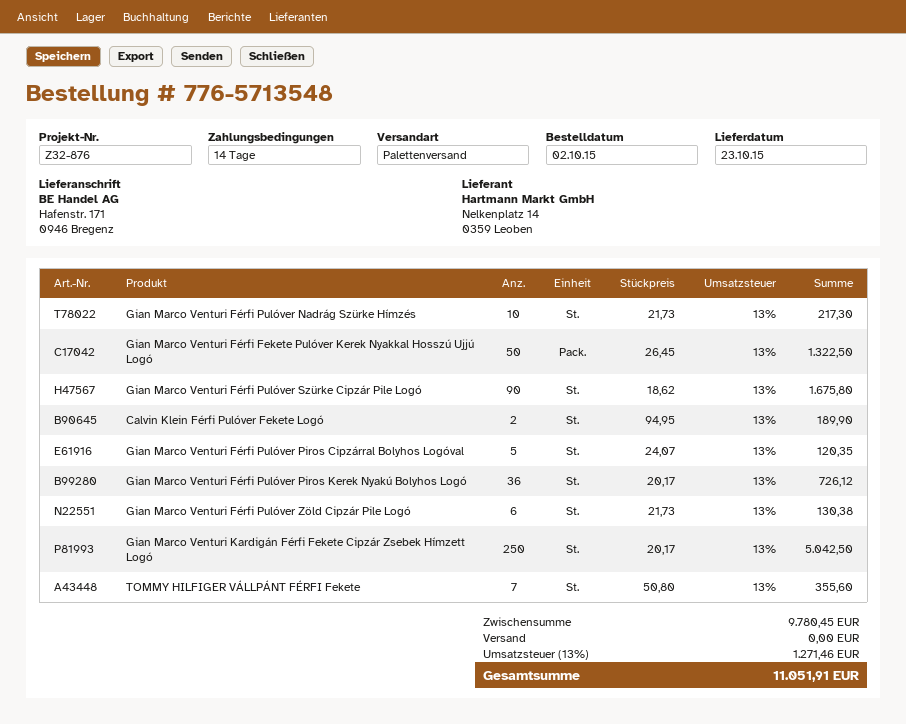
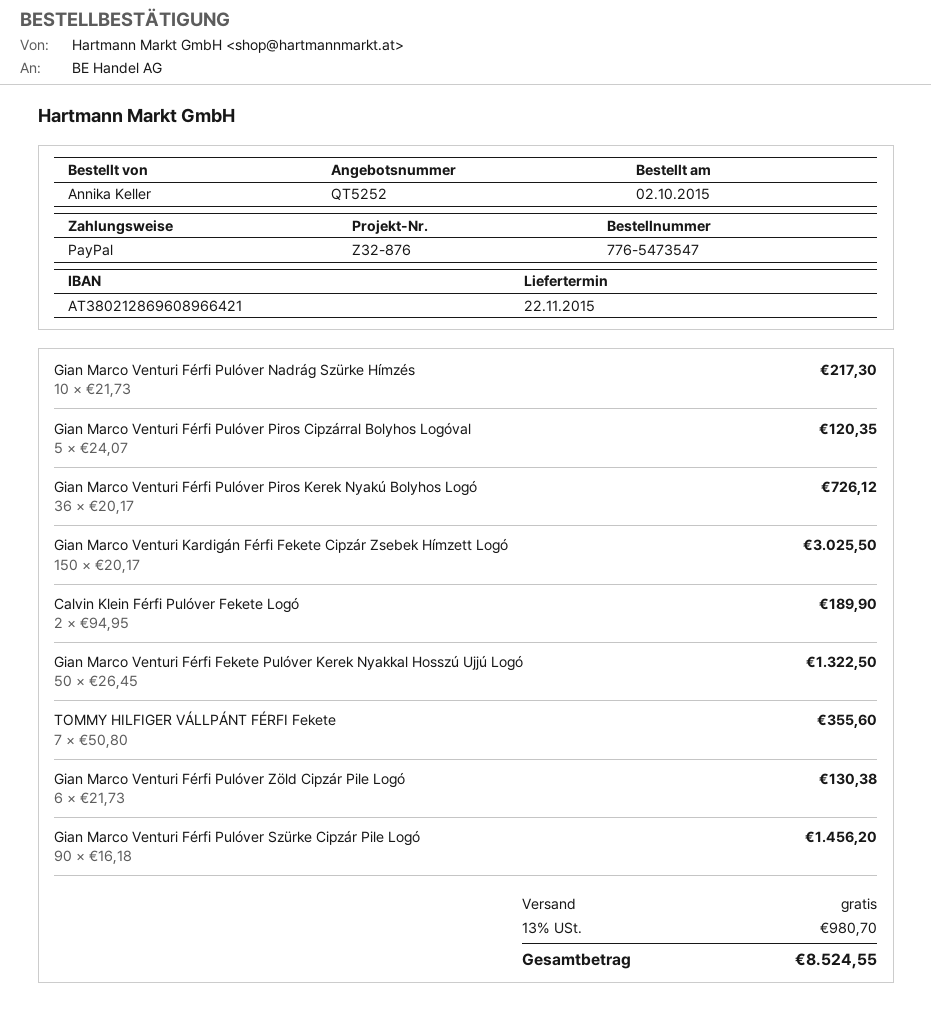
order number: 776-5713548 -> 776-5473547
delivery date: 2015-10-23 -> 2015-11-22
Gian Marco Venturi Férfi Pulóver Szürke Cipzár Pile Logó: 90 x 18.62 = 1675.80 -> 90 x 16.18 = 1456.20
Gian Marco Venturi Kardigán Férfi Fekete Cipzár Zsebek Hímzett Logó: 250 x 20.17 = 5042.50 -> 150 x 20.17 = 3025.50
tax: 13% = 1271.46 -> 13% = 980.70
total: 11051.91 -> 8524.55

